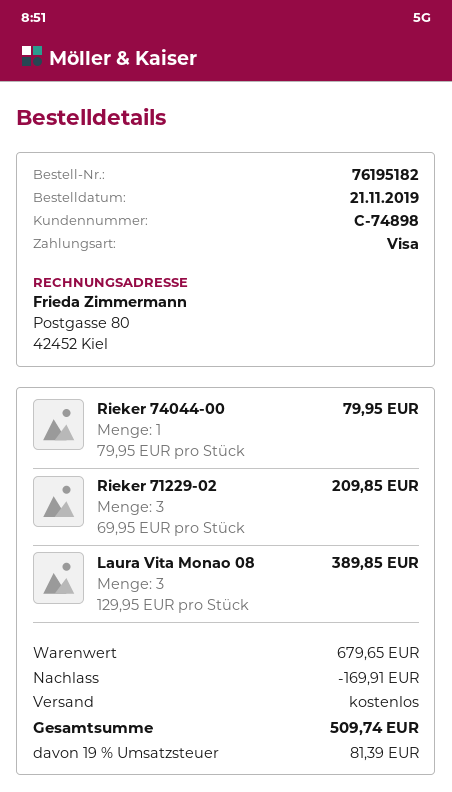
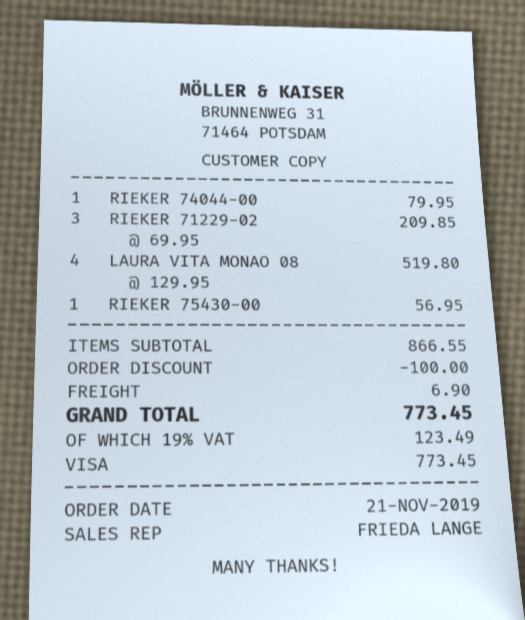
Laura Vita Monao 08: 3 x 129.95 = 389.85 -> 4 x 129.95 = 519.80
RIEKER 75430-00: none -> 1 x 56.95 = 56.95
subtotal: 679.65 -> 866.55
discount: 169.91 -> 100.00
shipping: 0.00 -> 6.90
tax: 19% = 81.39 -> 19% = 123.49
total: 509.74 -> 773.45

